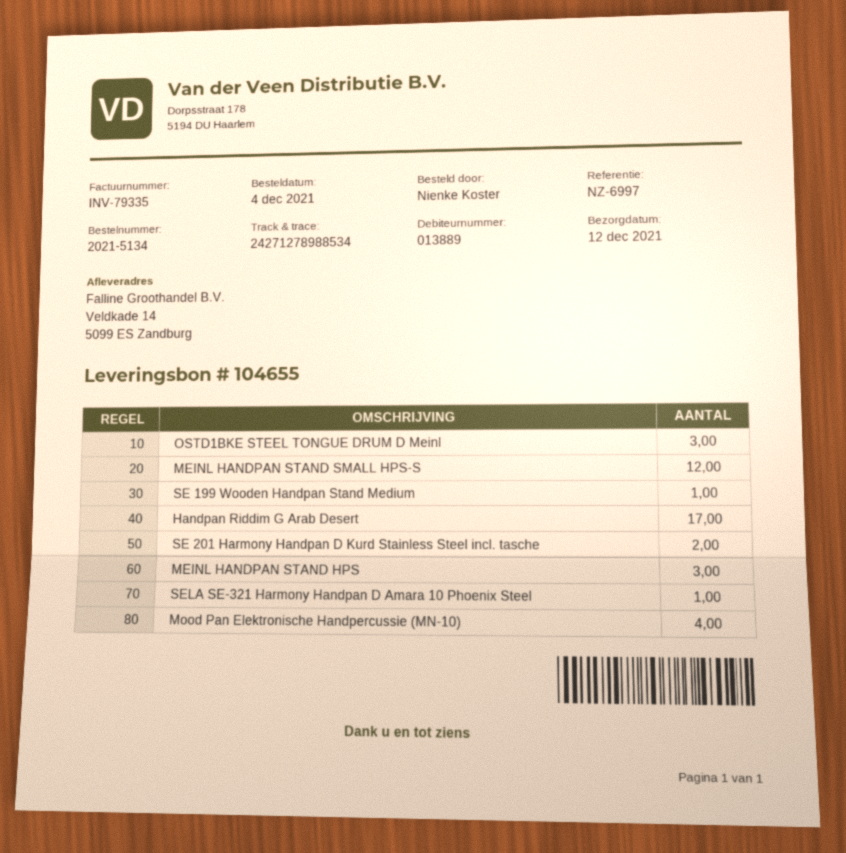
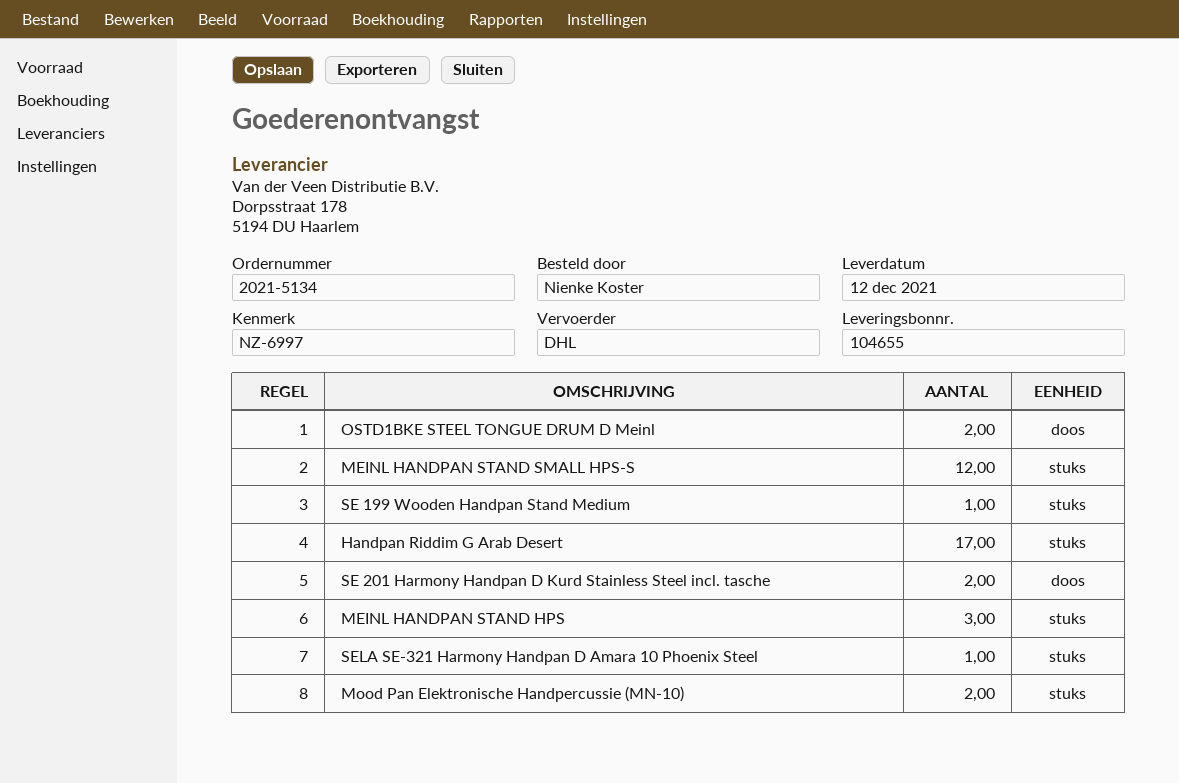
OSTD1BKE STEEL TONGUE DRUM D Meinl: 3 -> 2
Mood Pan Elektronische Handpercussie (MN-10): 4 -> 2

